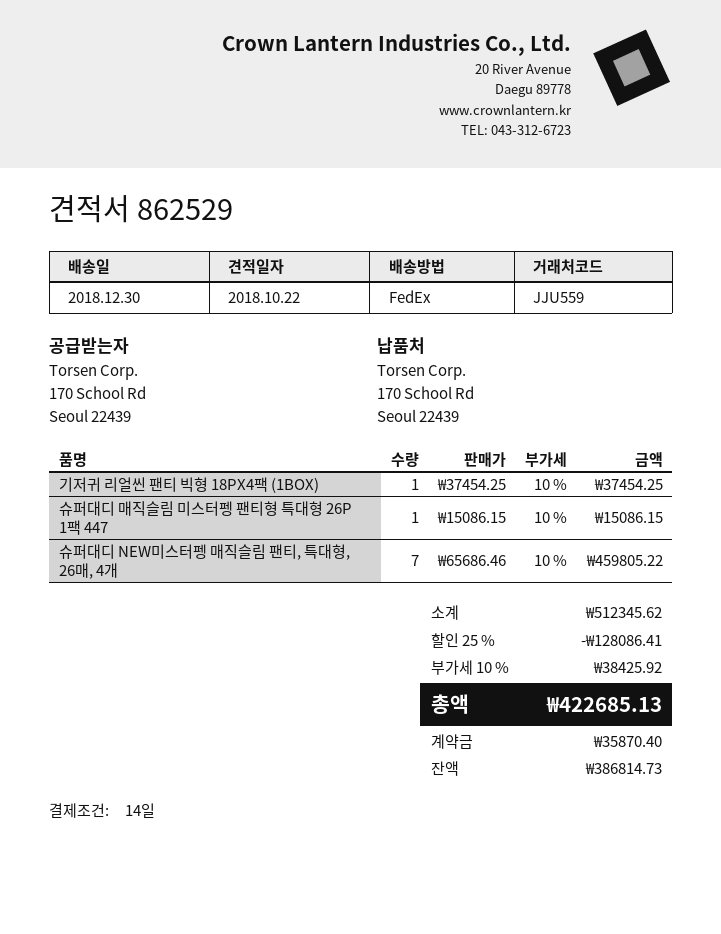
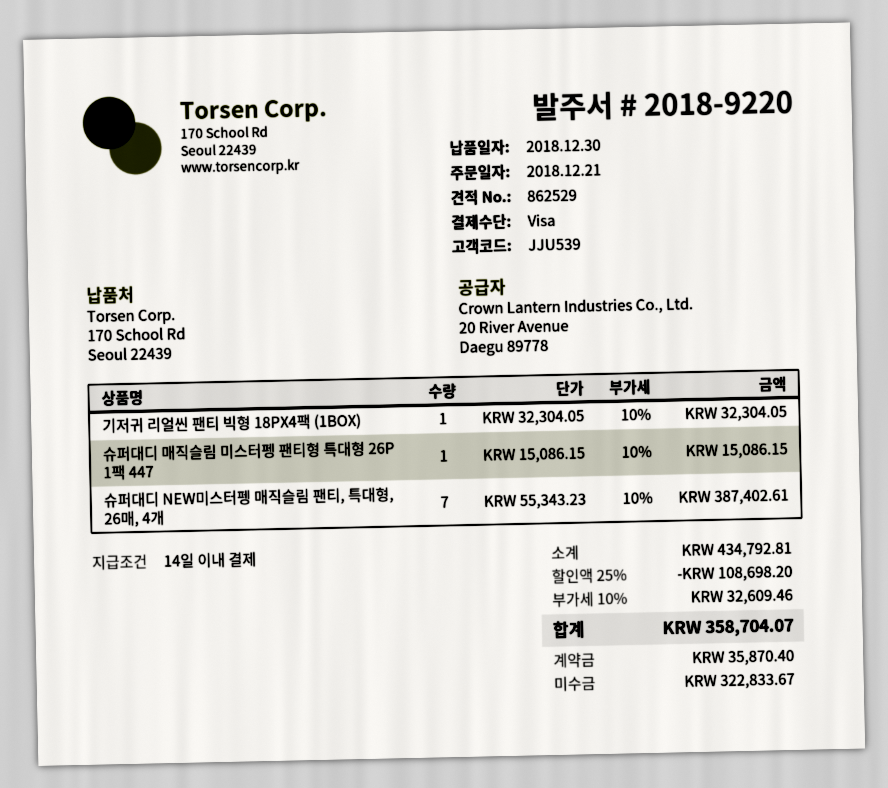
customer number: JJU559 -> JJU539
기저귀 리얼씬 팬티 빅형 18PX4팩 (1BOX): 1 x 37454.25 = 37454.25 -> 1 x 32304.05 = 32304.05
슈퍼대디 NEW미스터펭 매직슬림 팬티, 특대형, 26매, 4개: 7 x 65686.46 = 459805.22 -> 7 x 55343.23 = 387402.61
subtotal: 512345.62 -> 434792.81
discount: 25% = 128086.41 -> 25% = 108698.20
tax: 10% = 38425.92 -> 10% = 32609.46
total: 422685.13 -> 358704.07
balance: 386814.73 -> 322833.67

